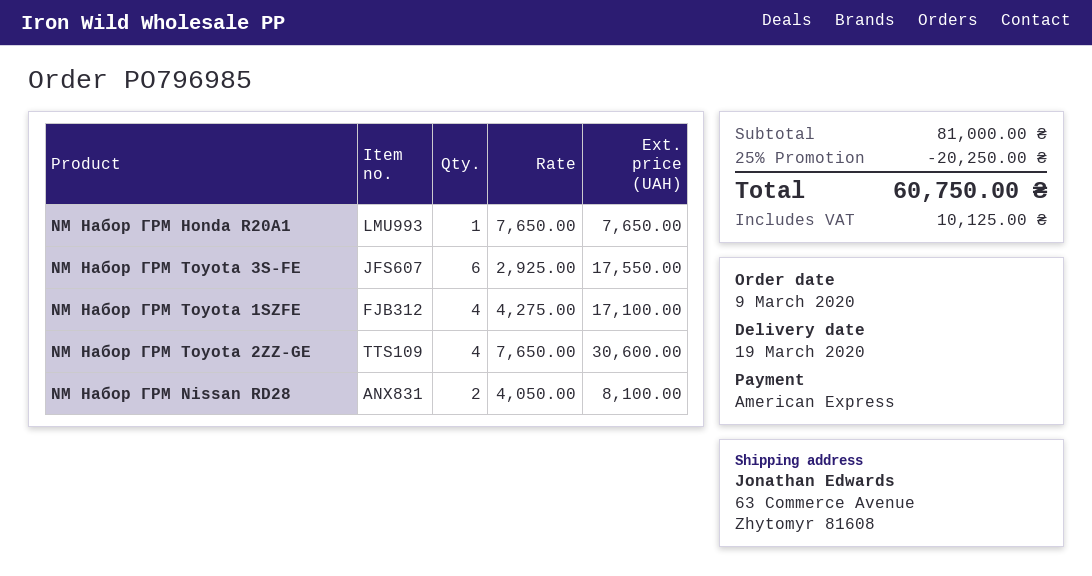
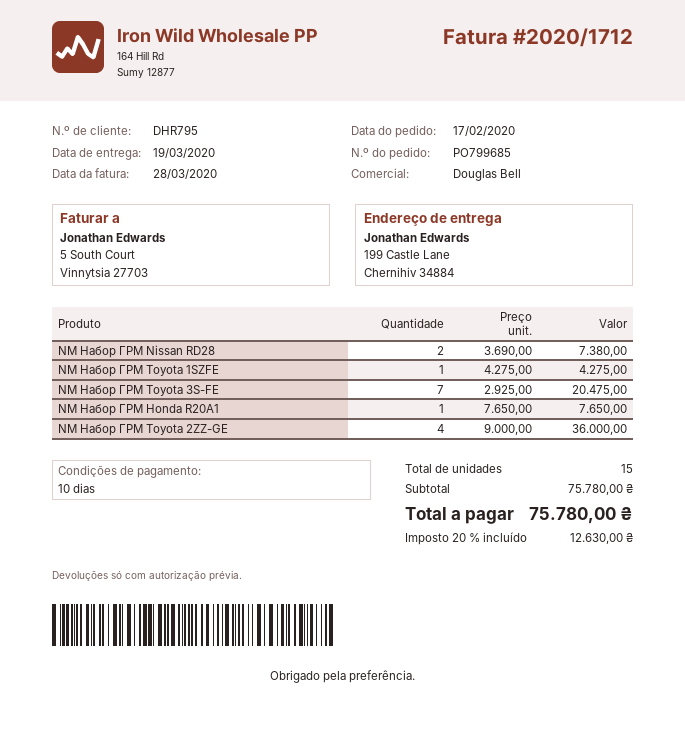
order number: PO796985 -> PO799685
order date: 2020-03-09 -> 2020-02-17
ship to: 63 Commerce Avenue, Zhytomyr 81608 -> 199 Castle Lane, Chernihiv 34884
NM Набор ГРМ Toyota 3S-FE: 6 x 2925.00 = 17550.00 -> 7 x 2925.00 = 20475.00
NM Набор ГРМ Toyota 1SZFE: 4 x 4275.00 = 17100.00 -> 1 x 4275.00 = 4275.00
NM Набор ГРМ Toyota 2ZZ-GE: 4 x 7650.00 = 30600.00 -> 4 x 9000.00 = 36000.00
NM Набор ГРМ Nissan RD28: 2 x 4050.00 = 8100.00 -> 2 x 3690.00 = 7380.00
subtotal: 81000.00 -> 75780.00
discount: 25% = 20250.00 -> none
tax: 10125.00 -> 12630.00
total: 60750.00 -> 75780.00

